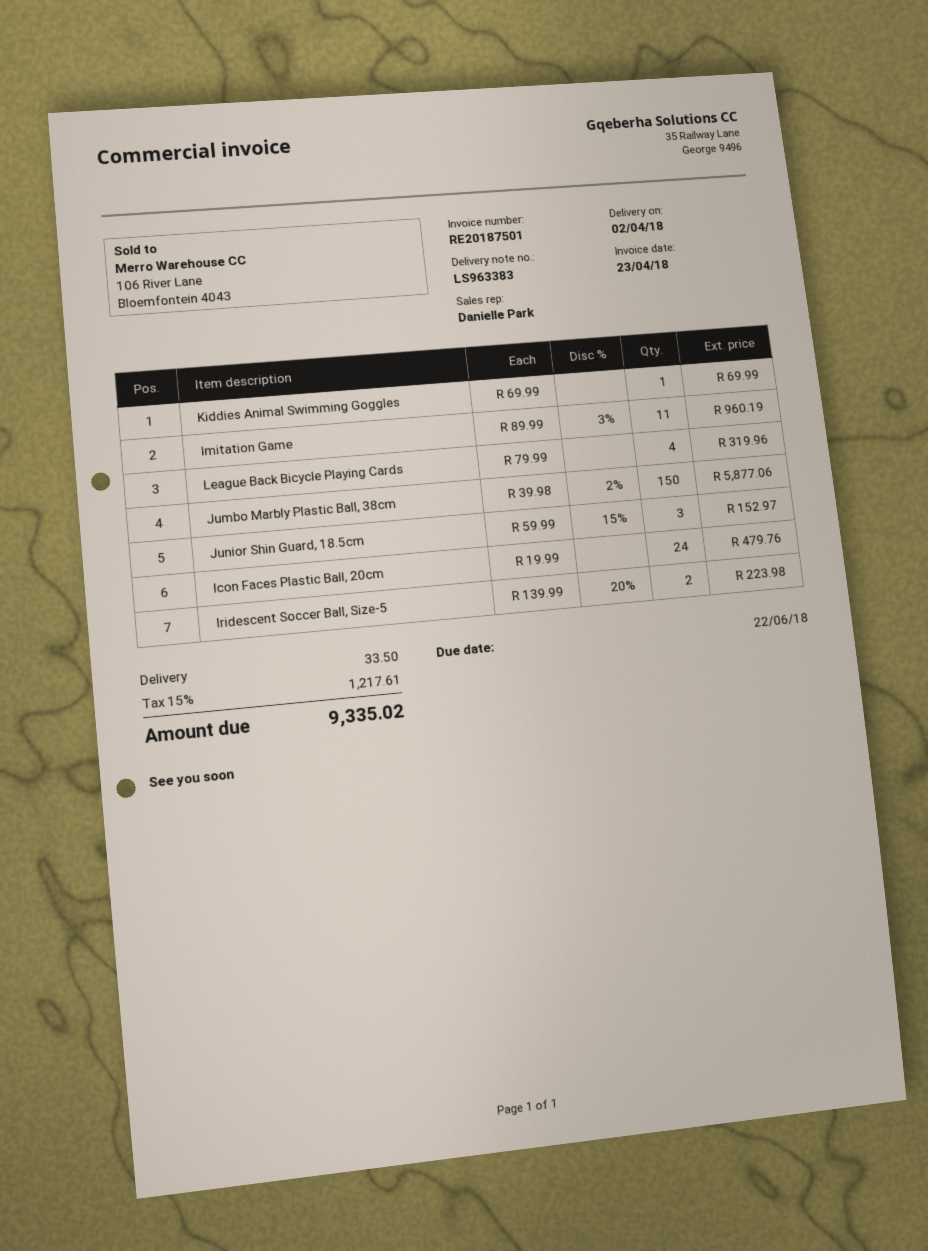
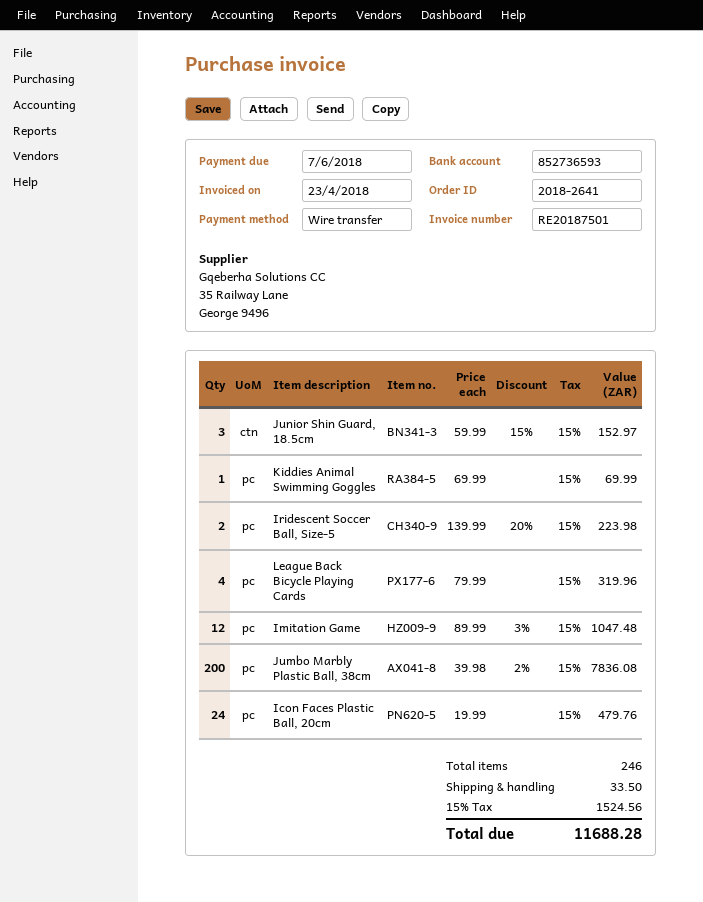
due date: 2018-06-22 -> 2018-06-07
Imitation Game: 11 x 89.99 - 3% = 960.19 -> 12 x 89.99 - 3% = 1047.48
Jumbo Marbly Plastic Ball, 38cm: 150 x 39.98 - 2% = 5877.06 -> 200 x 39.98 - 2% = 7836.08
tax: 15% = 1217.61 -> 15% = 1524.56
total: 9335.02 -> 11688.28

